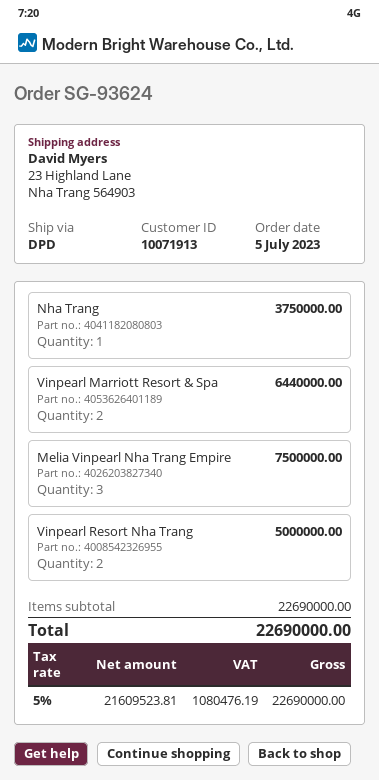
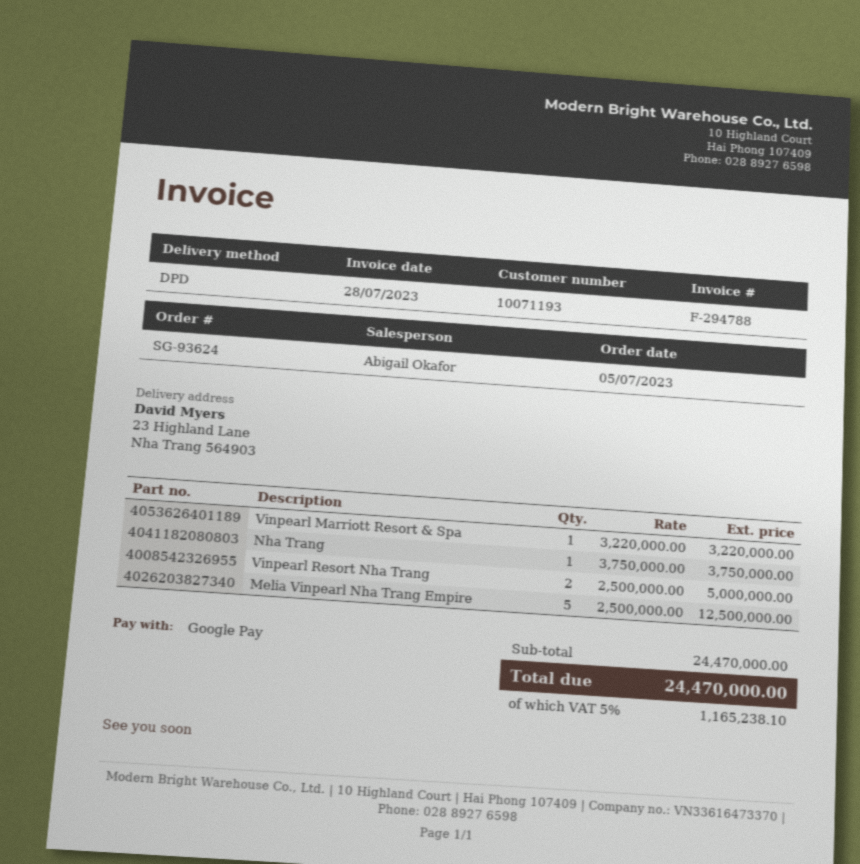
customer number: 10071913 -> 10071193
Vinpearl Marriott Resort & Spa: 2 for 6440000.00 -> 1 for 3220000.00
Melia Vinpearl Nha Trang Empire: 3 for 7500000.00 -> 5 for 12500000.00
subtotal: 22690000.00 -> 24470000.00
tax: 5% = 1080476.19 -> 5% = 1165238.10
total: 22690000.00 -> 24470000.00

